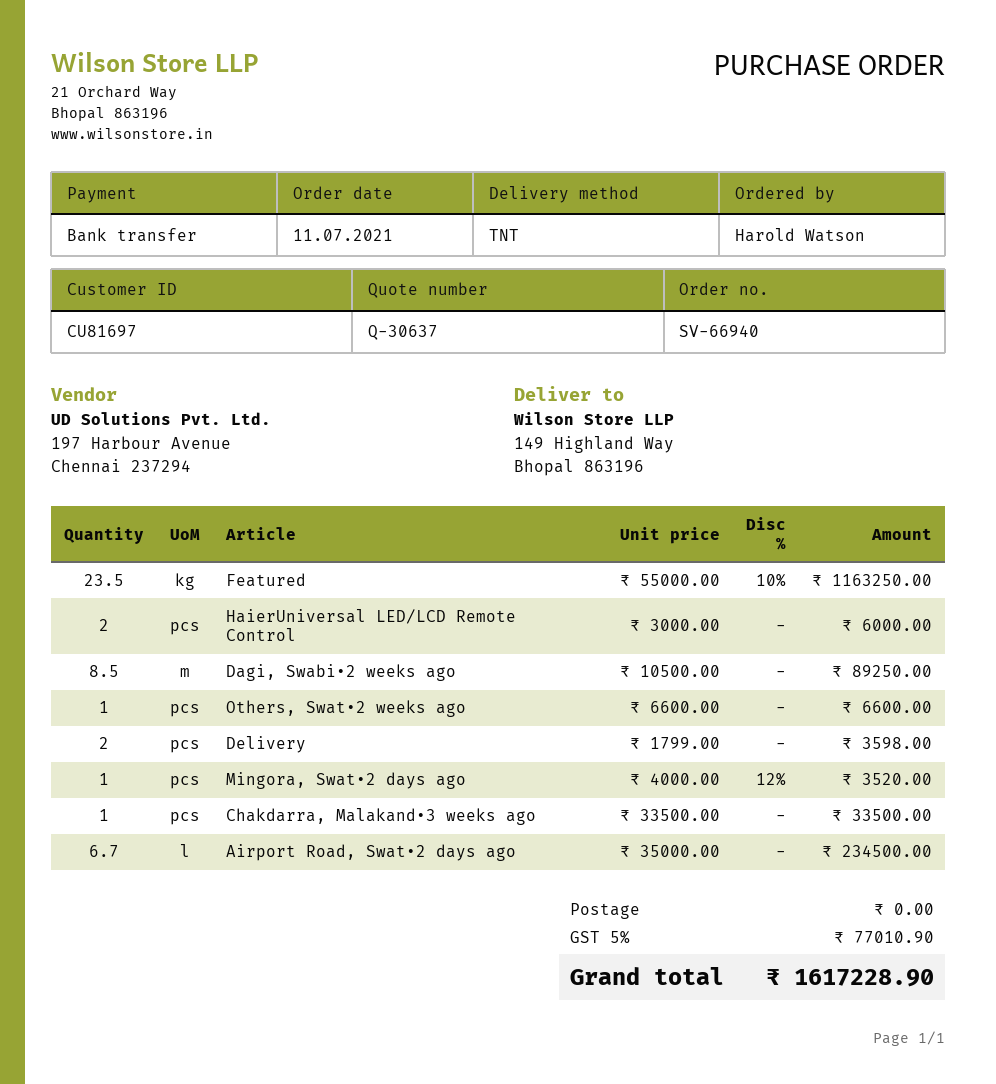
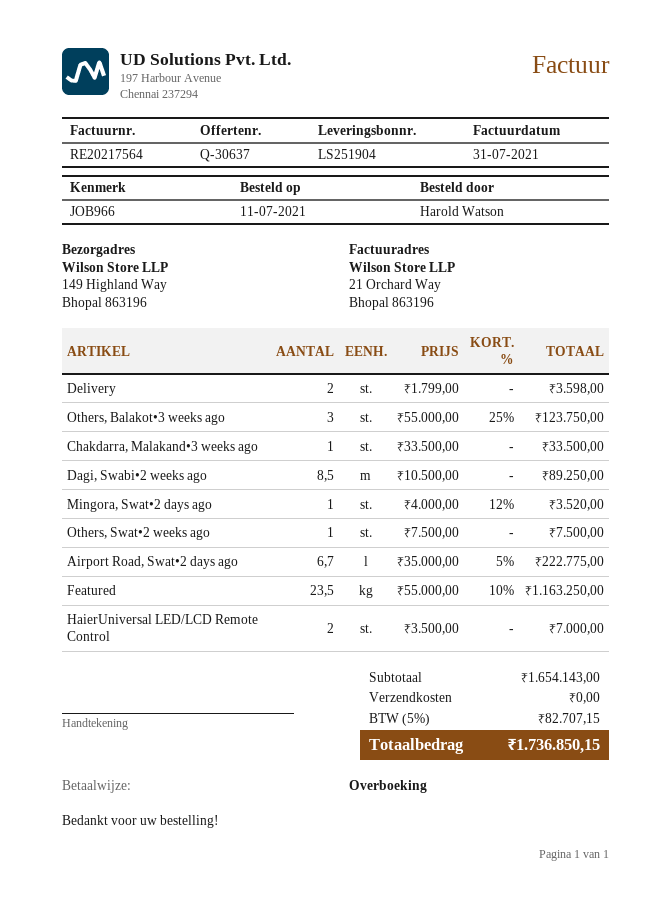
HaierUniversal LED/LCD Remote Control: 2 x 3000.00 = 6000.00 -> 2 x 3500.00 = 7000.00
Others, Swat•2 weeks ago: 1 x 6600.00 = 6600.00 -> 1 x 7500.00 = 7500.00
Airport Road, Swat•2 days ago: 6.7 x 35000.00 = 234500.00 -> 6.7 x 35000.00 - 5% = 222775.00
Others, Balakot•3 weeks ago: none -> 3 x 55000.00 - 25% = 123750.00
tax: 5% = 77010.90 -> 5% = 82707.15
total: 1617228.90 -> 1736850.15

